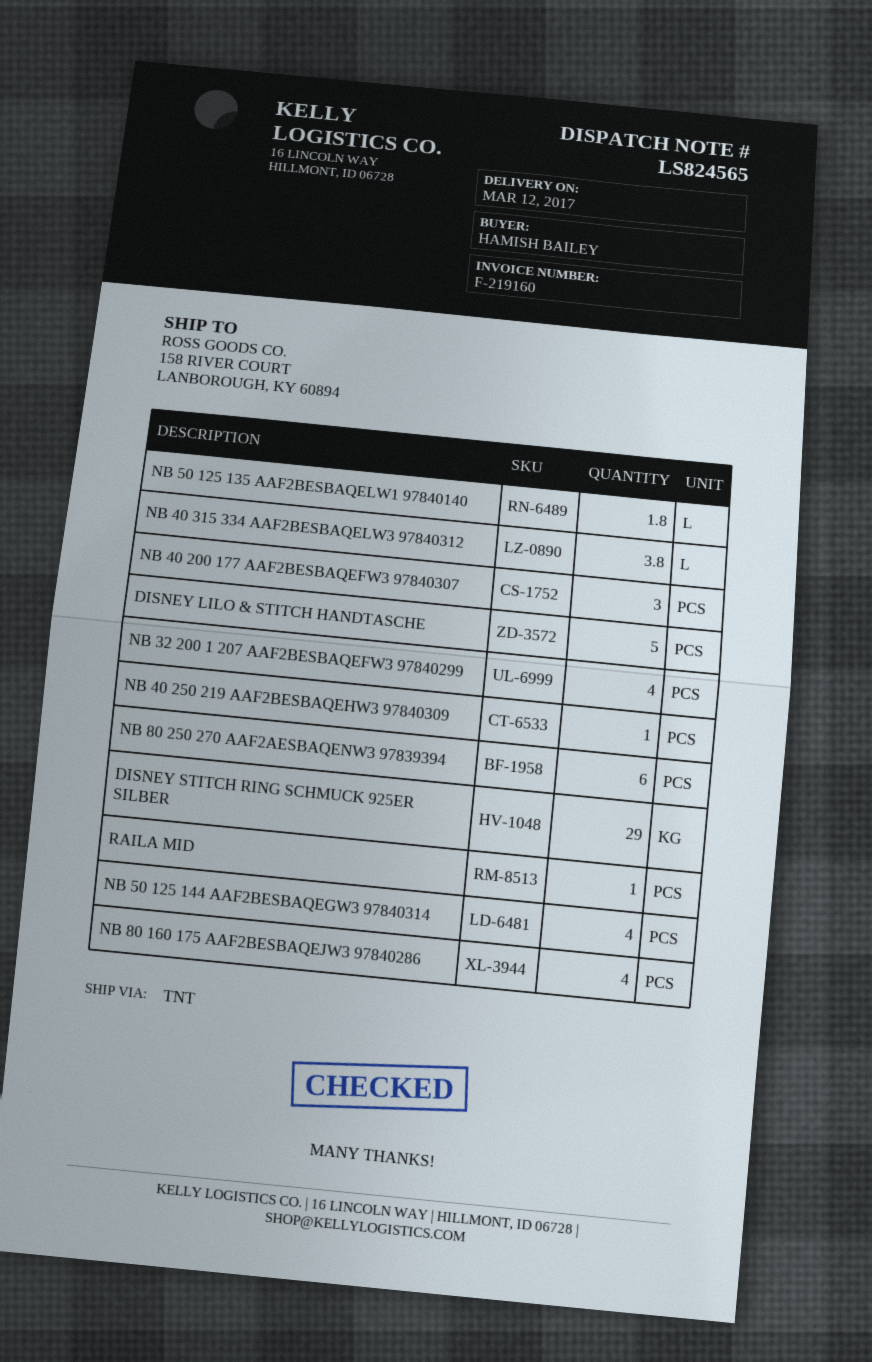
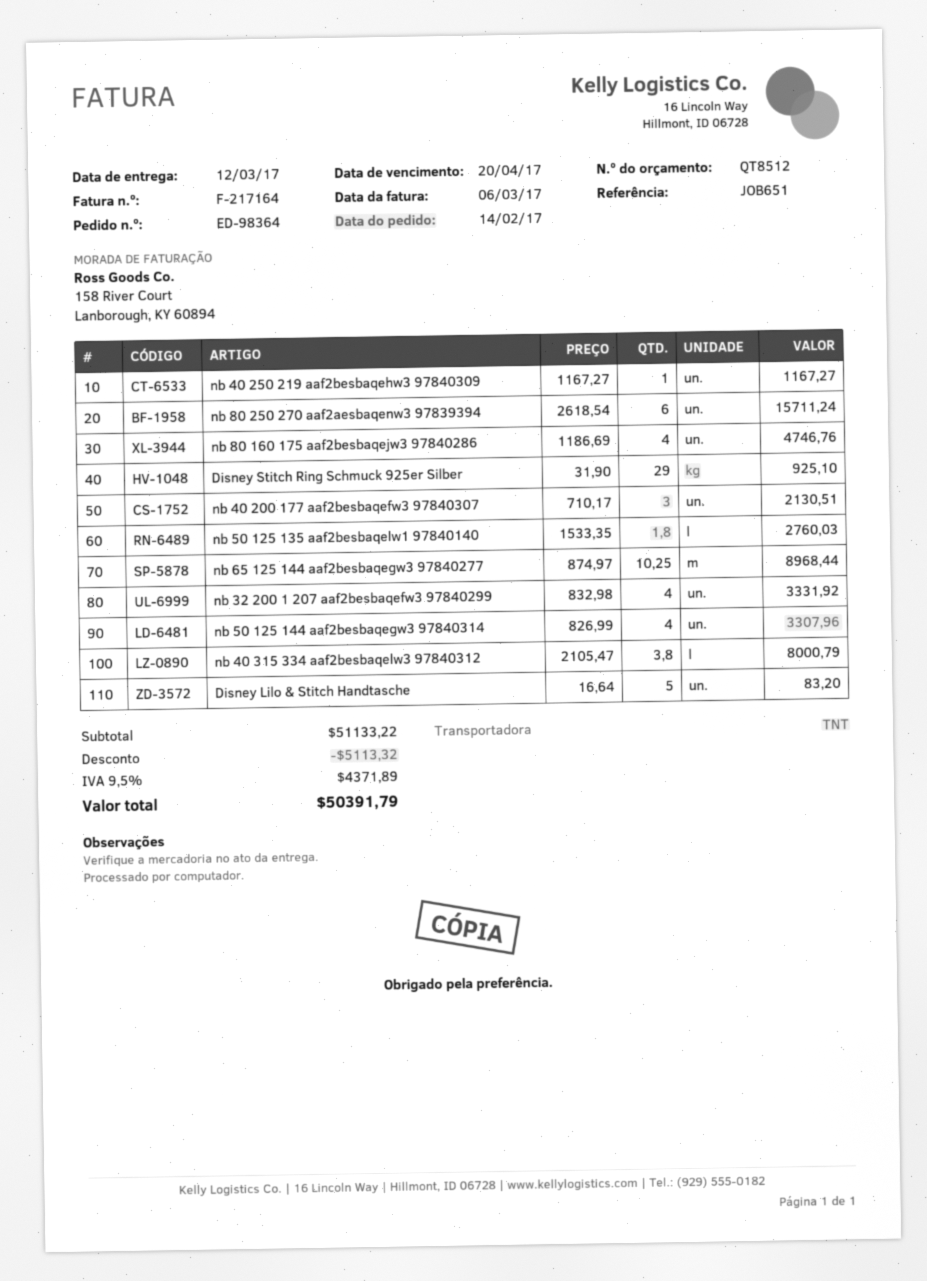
invoice number: F-219160 -> F-217164
RAILA MID: 1 -> none
nb 65 125 144 aaf2besbaqegw3 97840277: none -> 10.25

